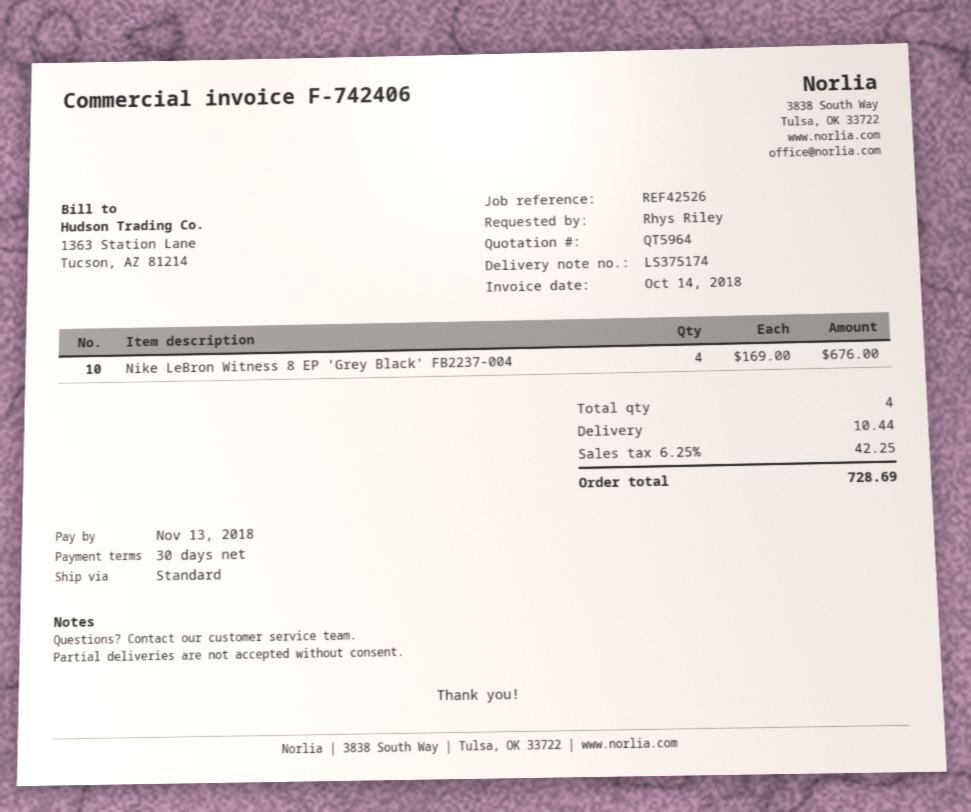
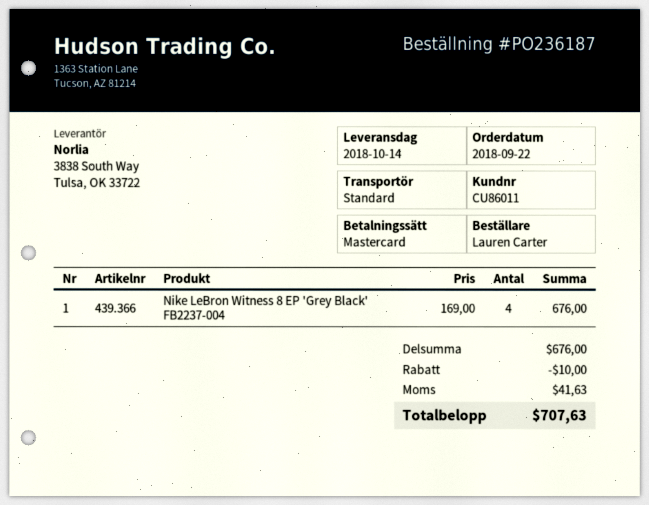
ordered by: Rhys Riley -> Lauren Carter
discount: none -> 10.00
shipping: 10.44 -> none
tax: 42.25 -> 41.63
total: 728.69 -> 707.63

